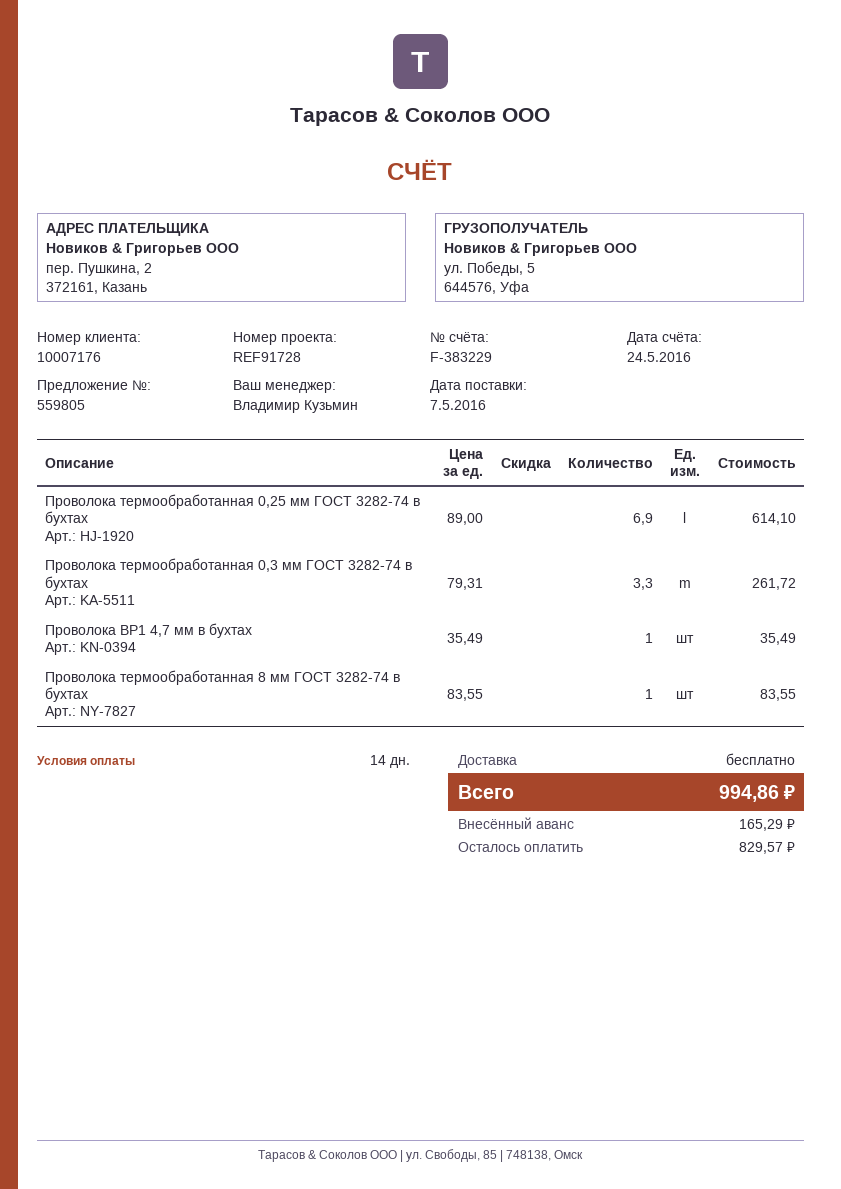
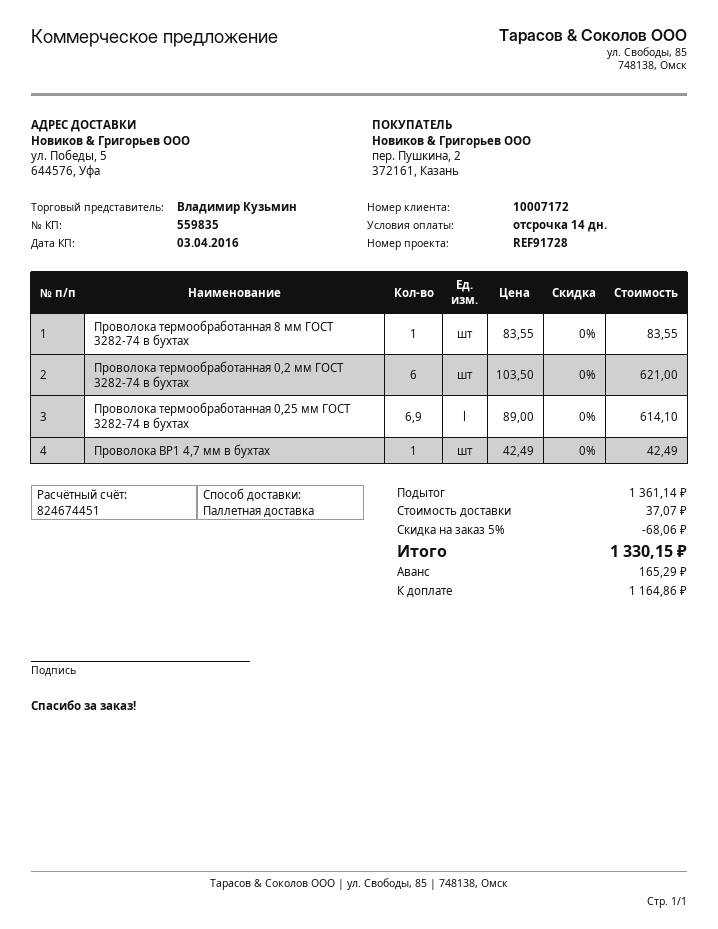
quote number: 559805 -> 559835
customer number: 10007176 -> 10007172
Проволока термообработанная 0,3 мм ГОСТ 3282-74 в бухтах: 3.3 x 79.31 = 261.72 -> none
Проволока ВР1 4,7 мм в бухтах: 1 x 35.49 = 35.49 -> 1 x 42.49 = 42.49
Проволока термообработанная 0,2 мм ГОСТ 3282-74 в бухтах: none -> 6 x 103.50 = 621.00
discount: none -> 5% = 68.06
shipping: 0.00 -> 37.07
total: 994.86 -> 1330.15
balance: 829.57 -> 1164.86

